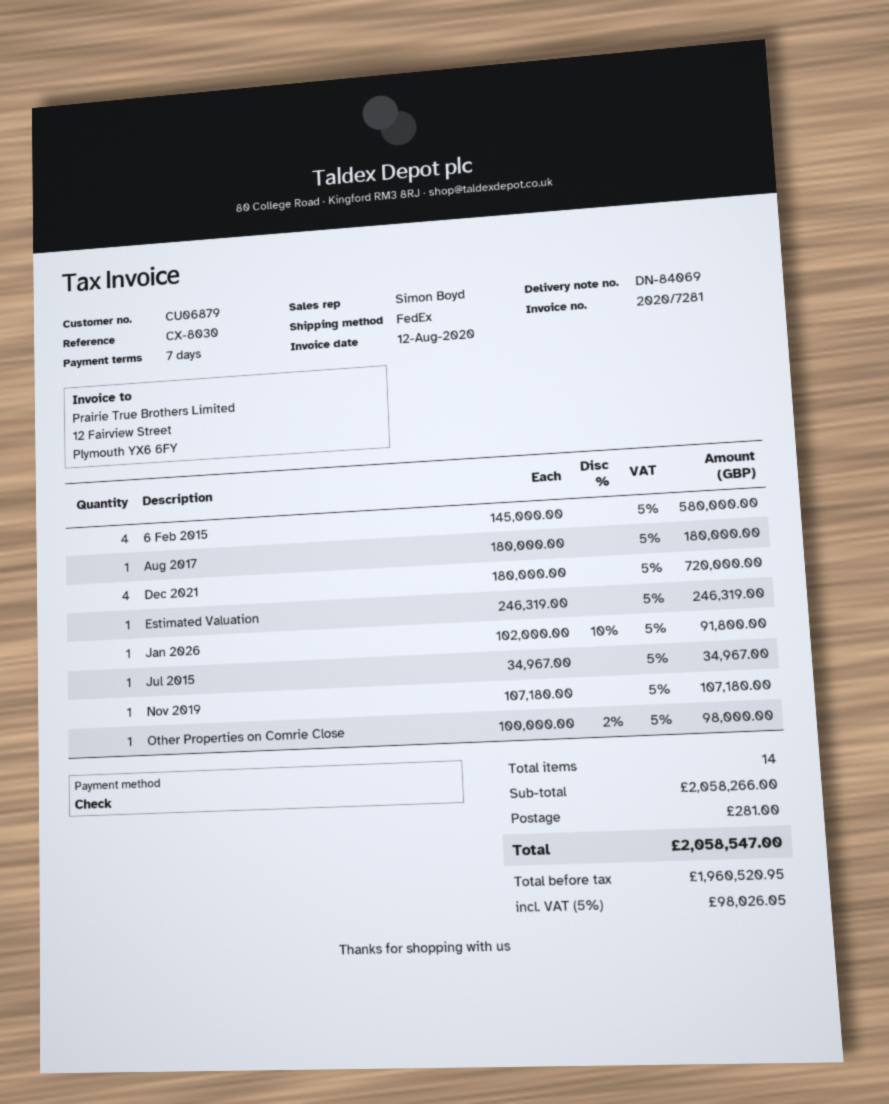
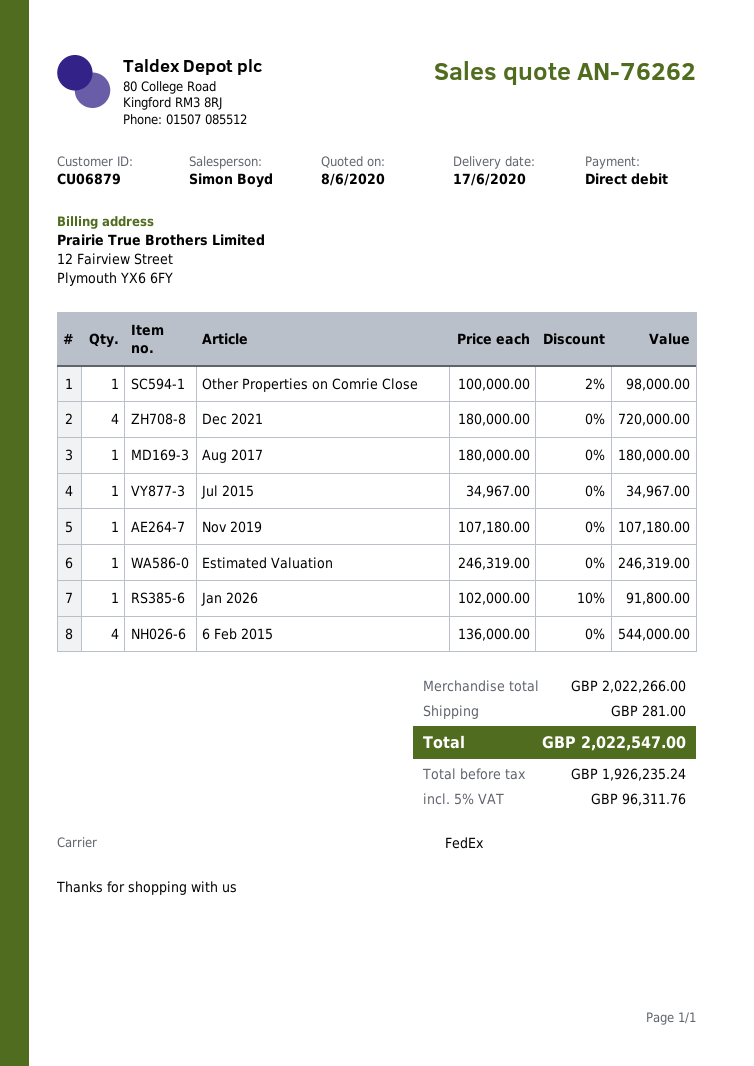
payment method: cheque -> direct debit
6 Feb 2015: 4 x 145000.00 = 580000.00 -> 4 x 136000.00 = 544000.00
subtotal: 2058266.00 -> 2022266.00
net: 1960520.95 -> 1926235.24
tax: 5% = 98026.05 -> 5% = 96311.76
total: 2058547.00 -> 2022547.00

